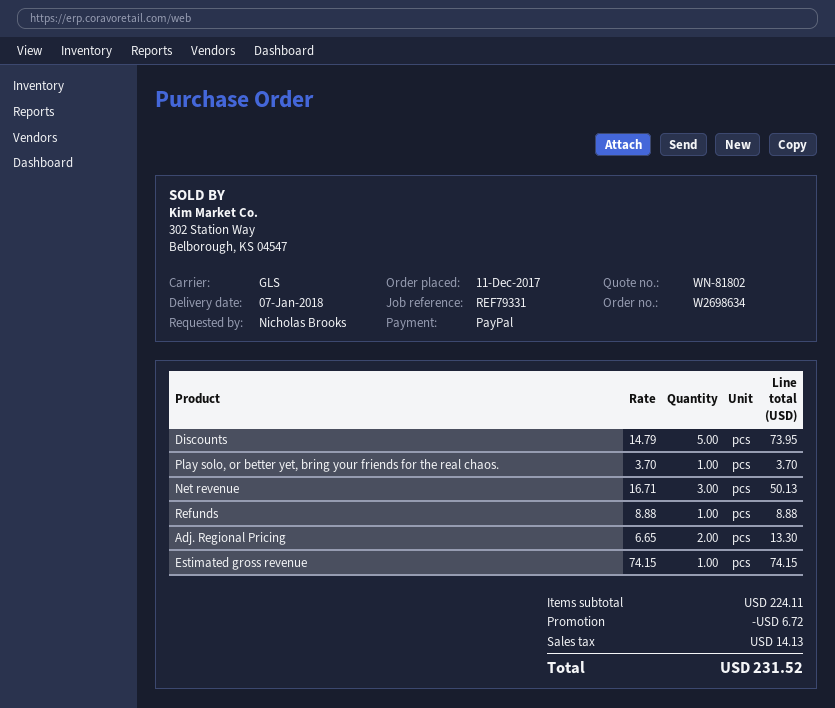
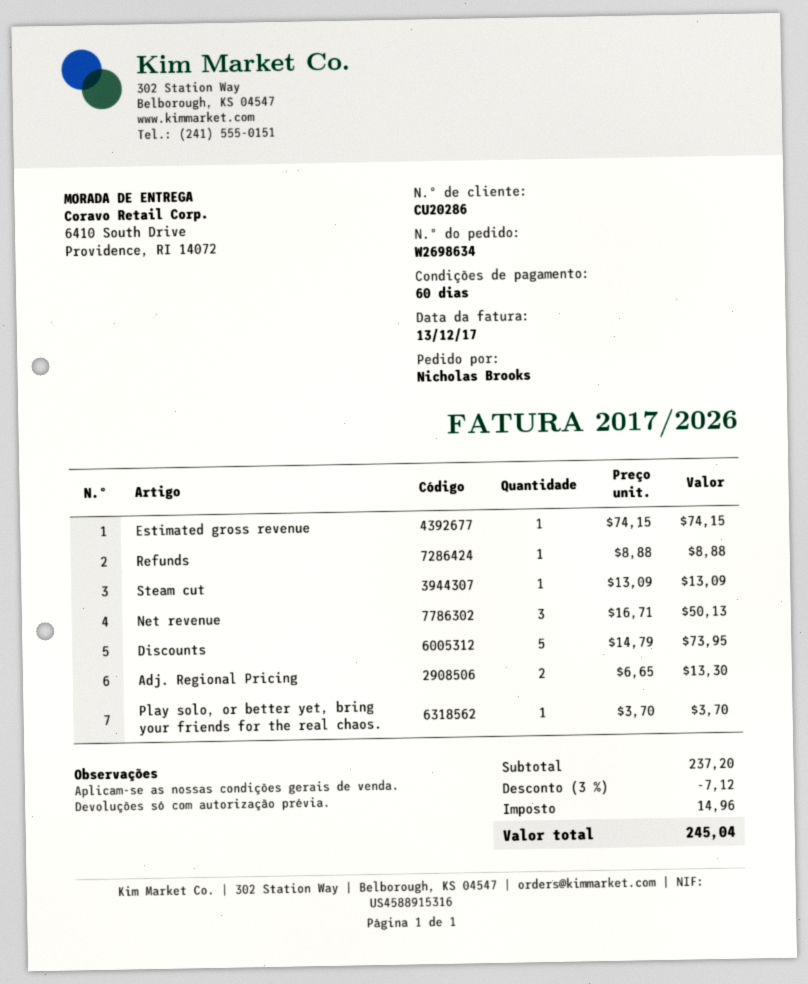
Steam cut: none -> 1 x 13.09 = 13.09
subtotal: 224.11 -> 237.20
discount: 6.72 -> 7.12
tax: 14.13 -> 14.96
total: 231.52 -> 245.04

